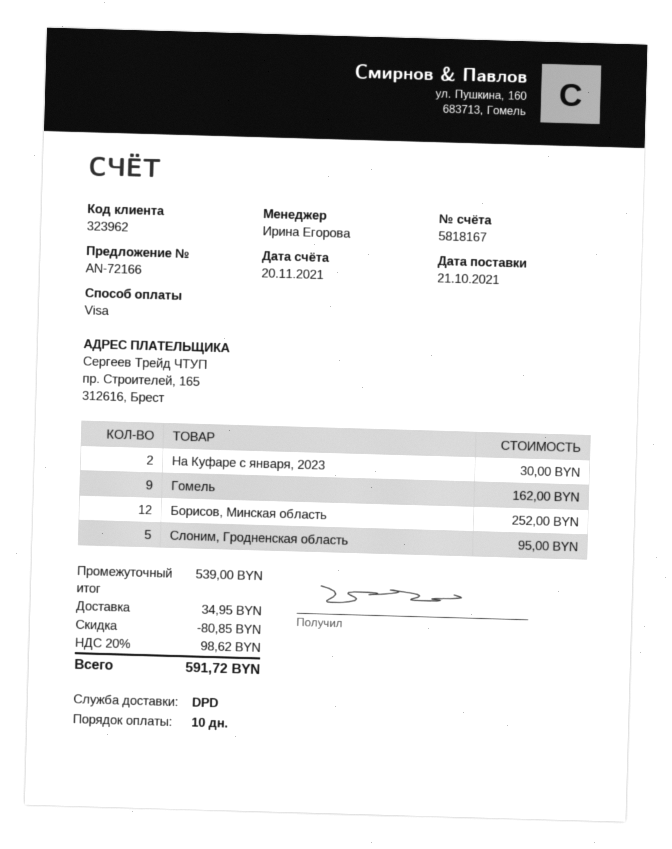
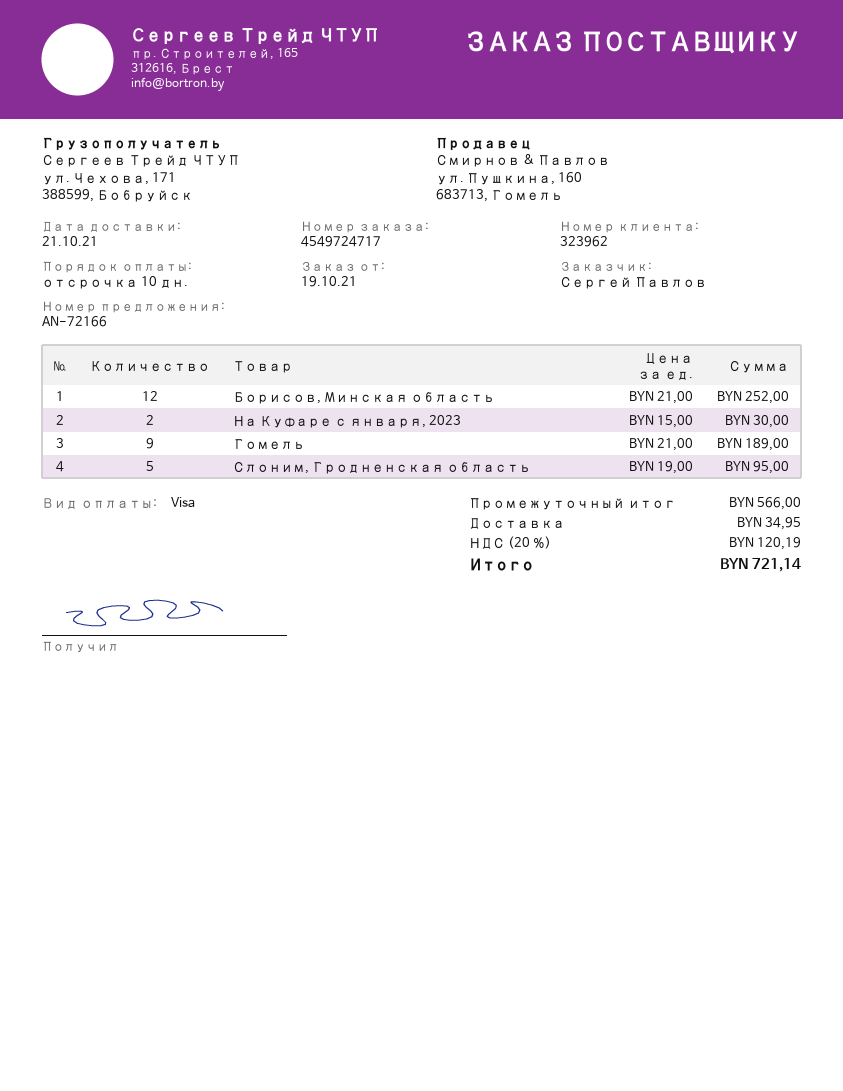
Гомель: 9 for 162.00 -> 9 for 189.00
subtotal: 539.00 -> 566.00
discount: 80.85 -> none
tax: 20% = 98.62 -> 20% = 120.19
total: 591.72 -> 721.14

